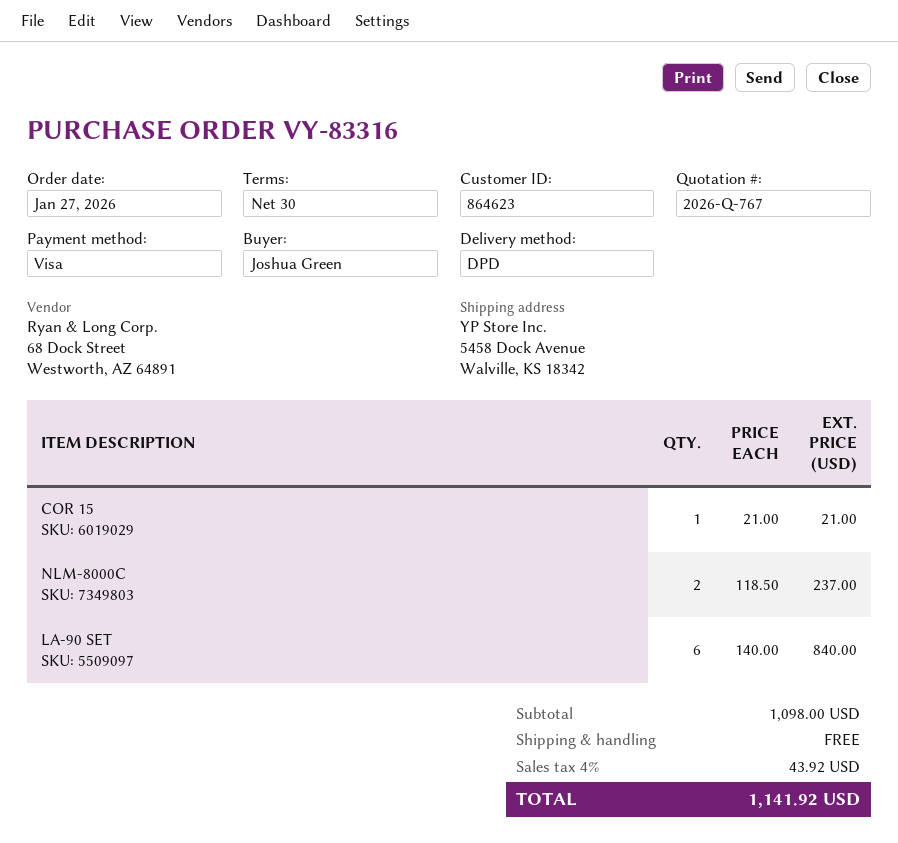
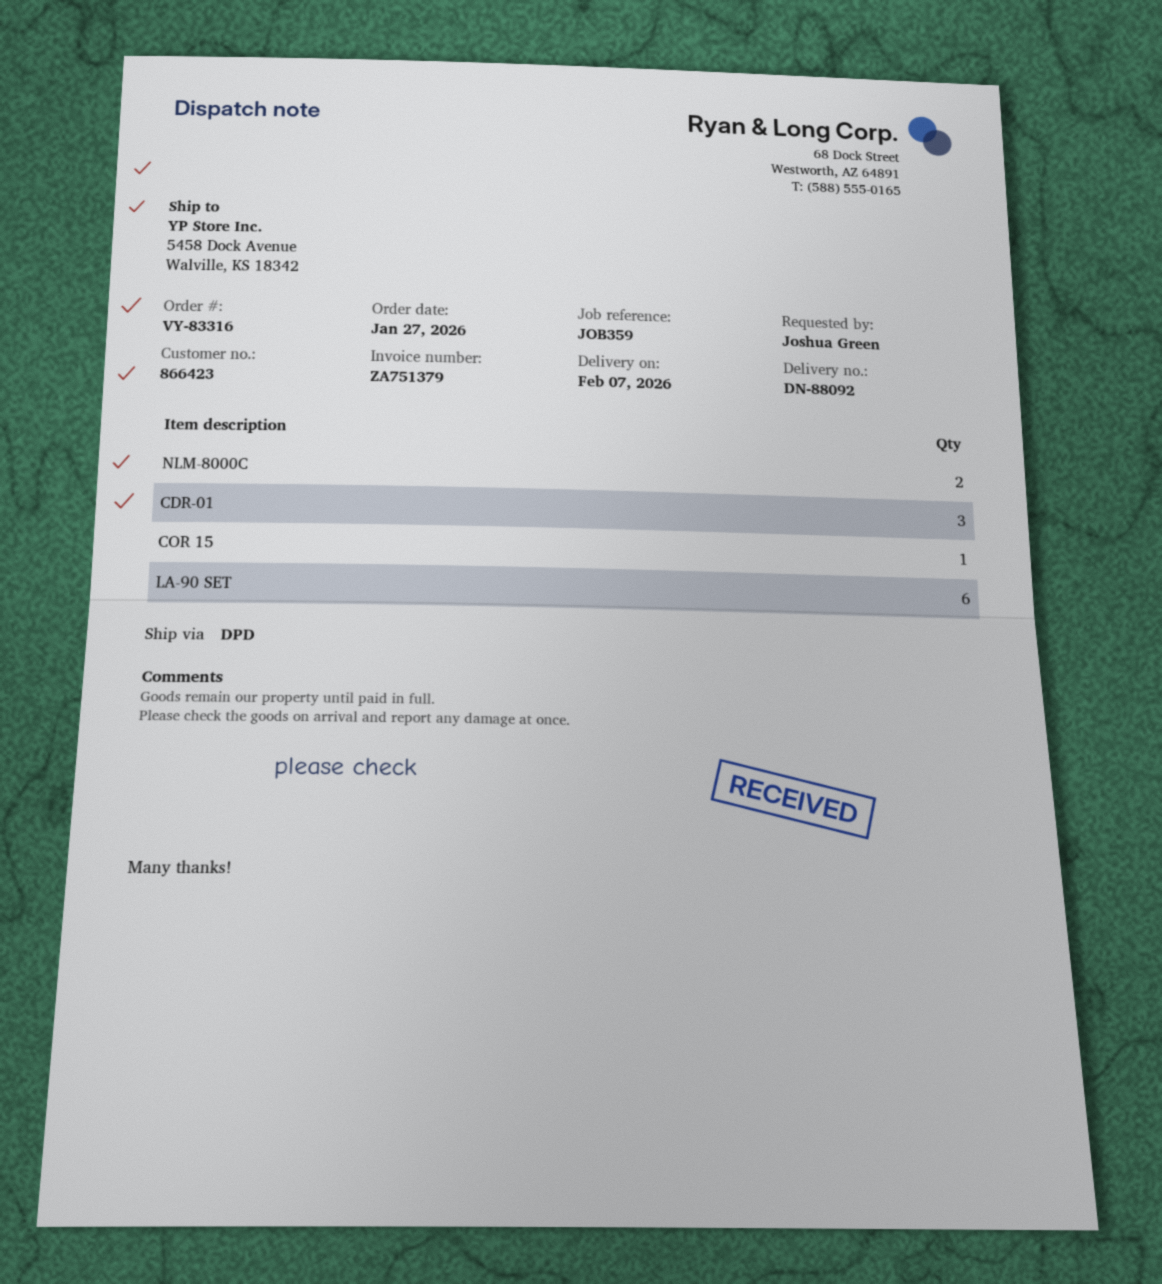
customer number: 864623 -> 866423
CDR-01: none -> 3

